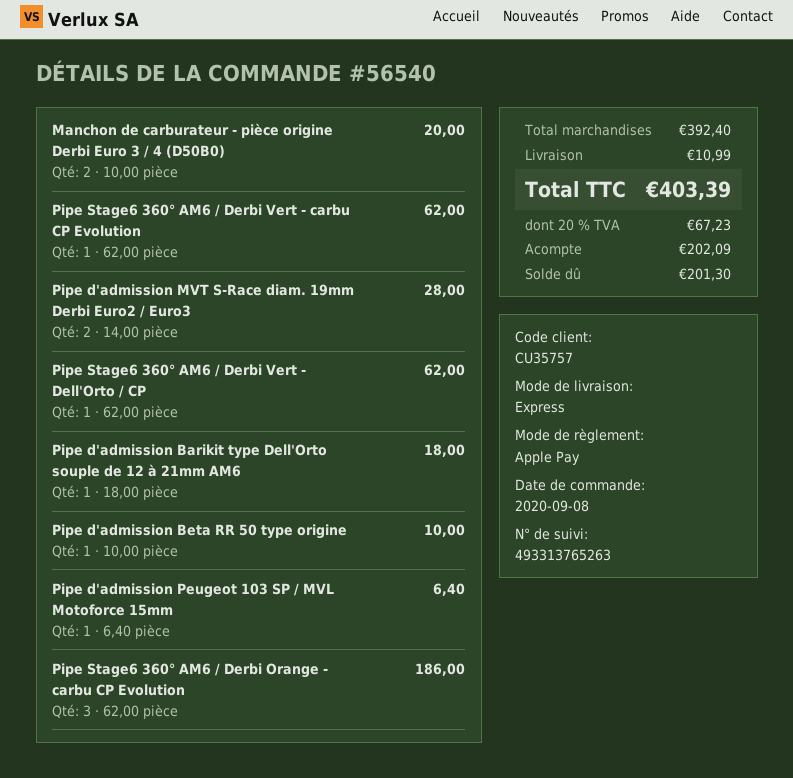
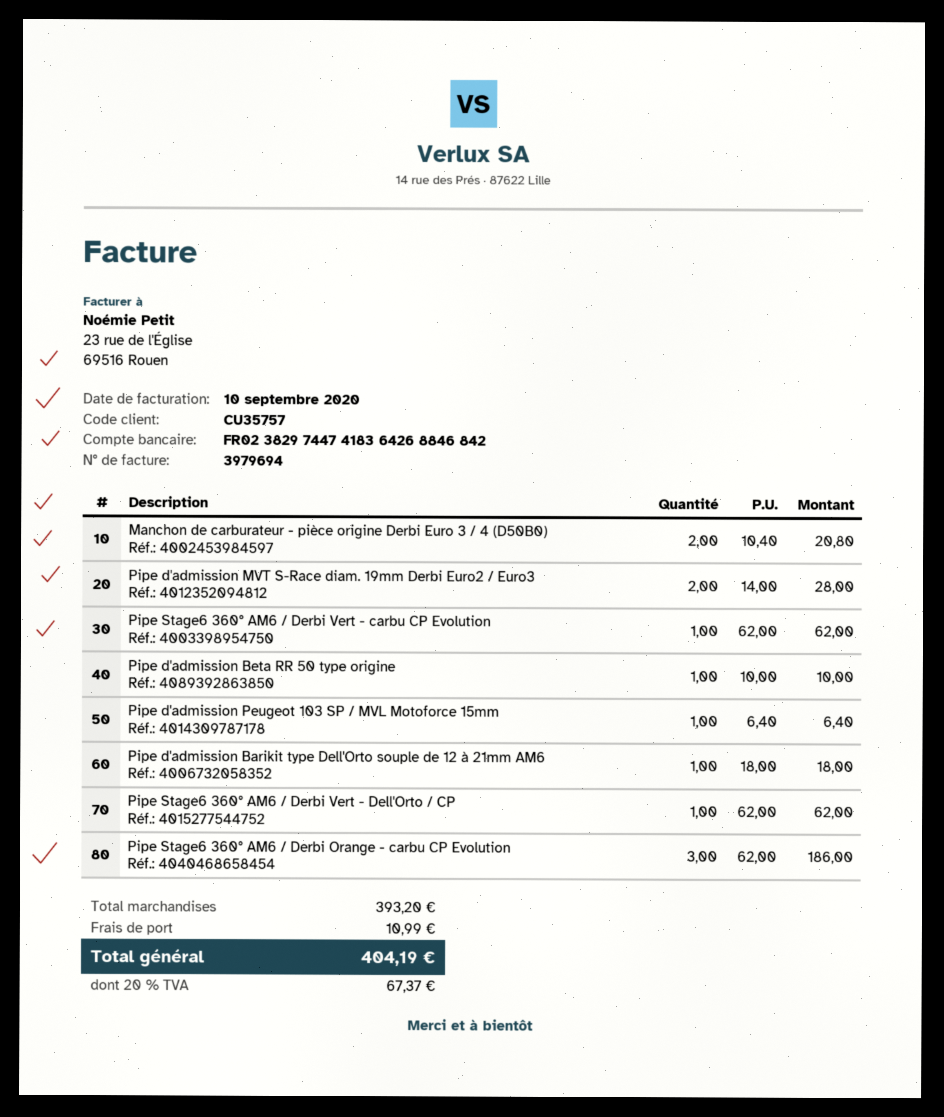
Manchon de carburateur - pièce origine Derbi Euro 3 / 4 (D50B0): 2 x 10.00 = 20.00 -> 2 x 10.40 = 20.80
subtotal: 392.40 -> 393.20
tax: 20% = 67.23 -> 20% = 67.37
total: 403.39 -> 404.19

